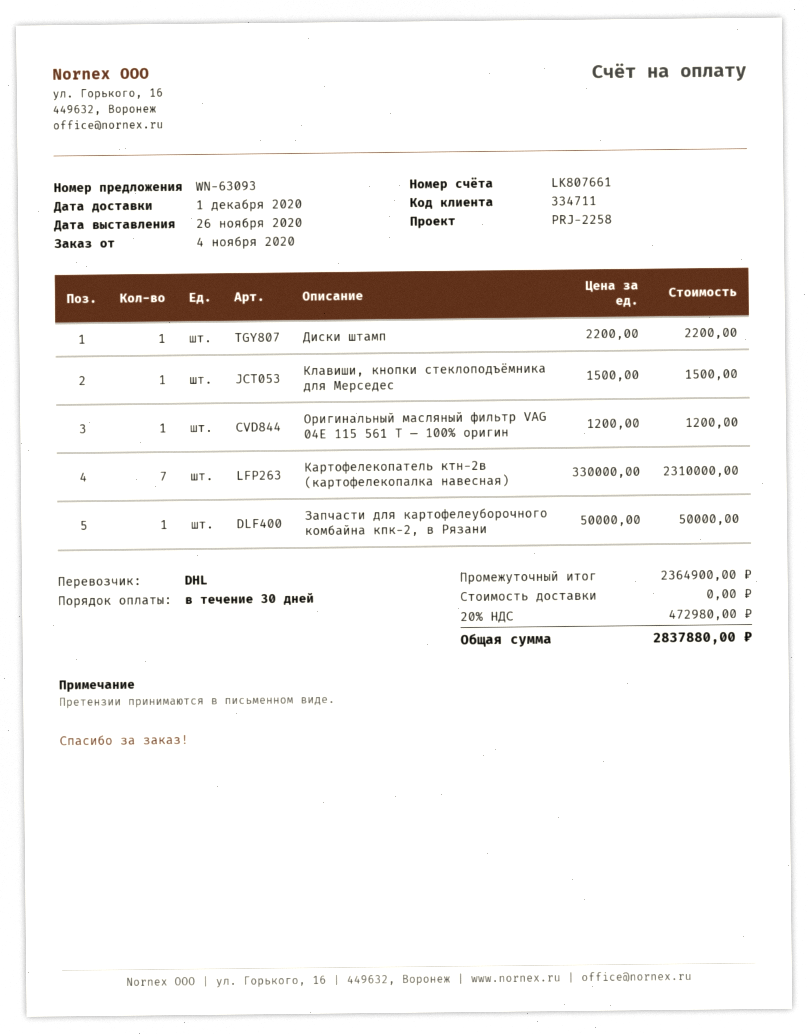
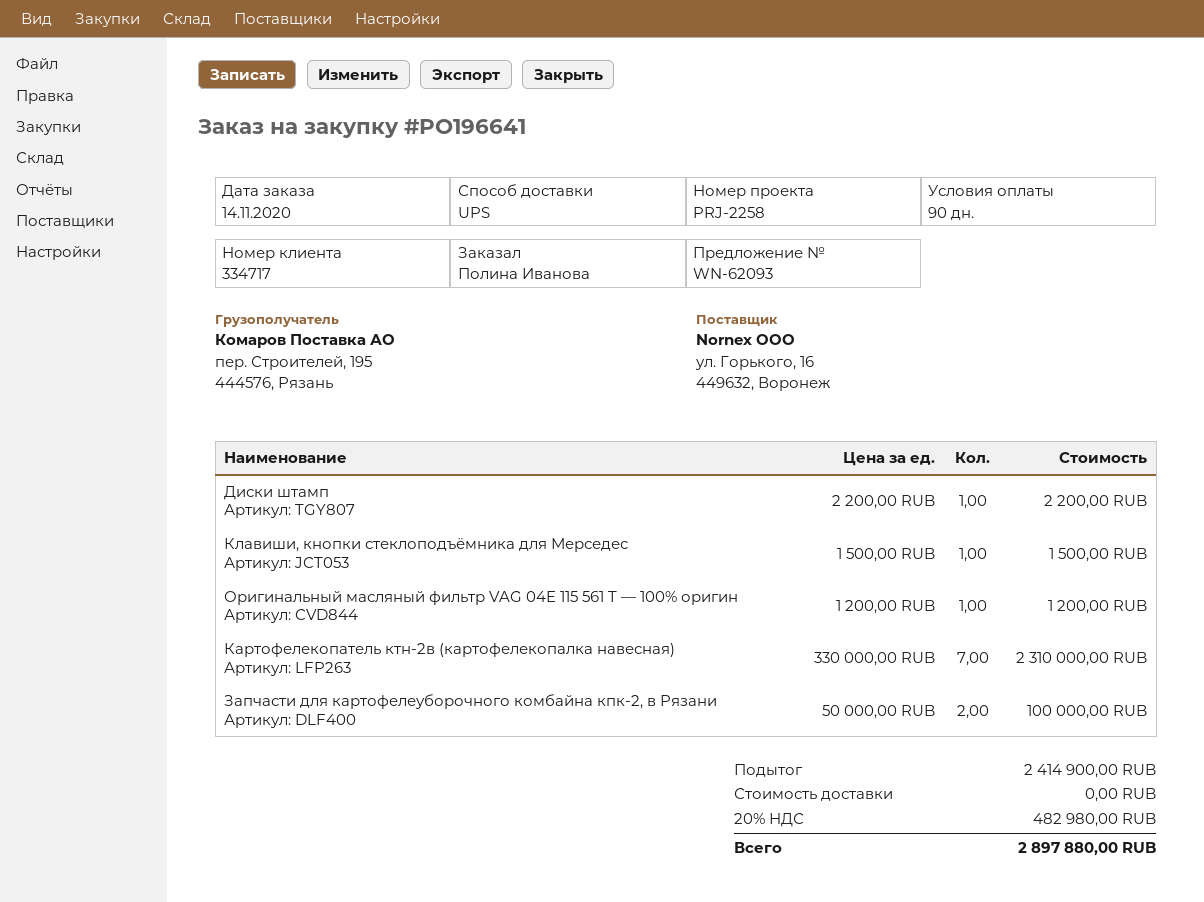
quote number: WN-63093 -> WN-62093
order date: 2020-11-04 -> 2020-11-14
payment terms: 30 days -> 90 days
customer number: 334711 -> 334717
shipping method: DHL -> UPS
Запчасти для картофелеуборочного комбайна кпк-2, в Рязани: 1 x 50000.00 = 50000.00 -> 2 x 50000.00 = 100000.00
subtotal: 2364900.00 -> 2414900.00
tax: 20% = 472980.00 -> 20% = 482980.00
total: 2837880.00 -> 2897880.00

